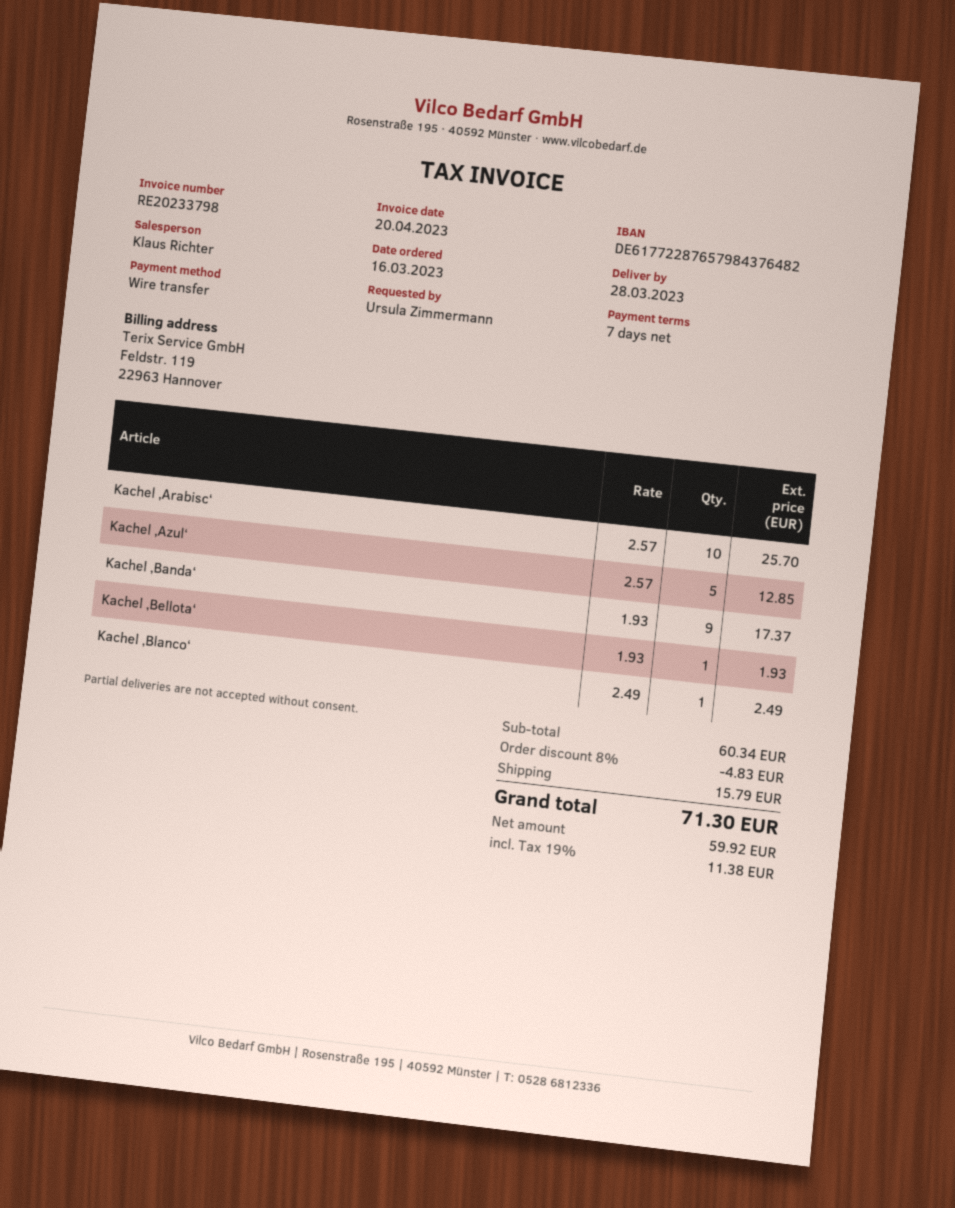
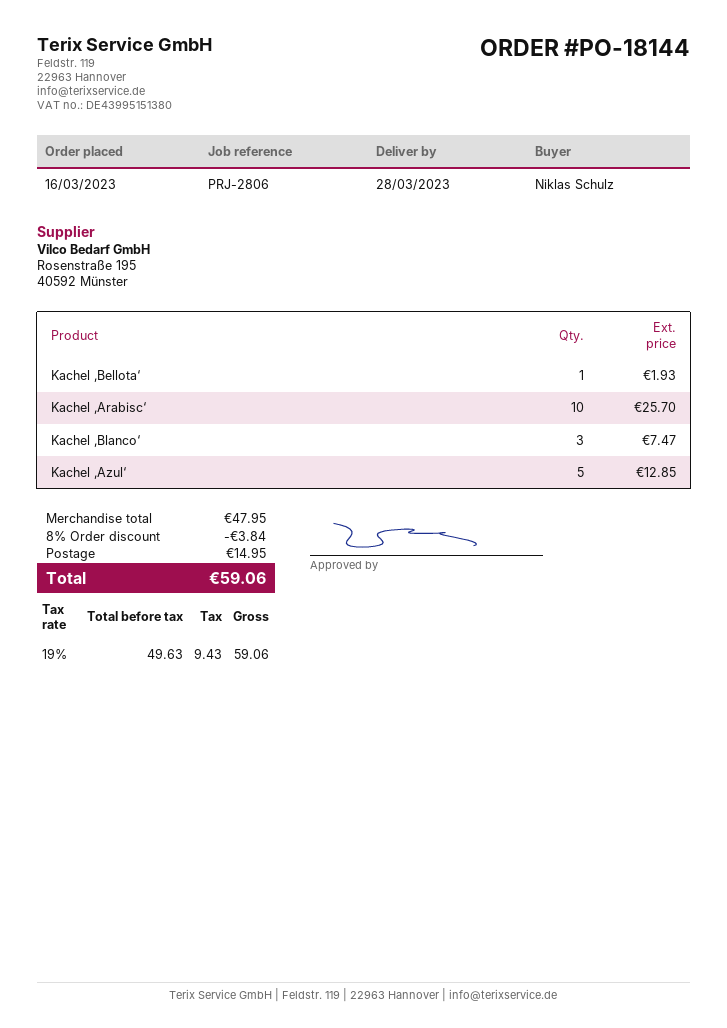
ordered by: Ursula Zimmermann -> Niklas Schulz
Kachel ‚Banda‘: 9 for 17.37 -> none
Kachel ‚Blanco‘: 1 for 2.49 -> 3 for 7.47
subtotal: 60.34 -> 47.95
discount: 8% = 4.83 -> 8% = 3.84
shipping: 15.79 -> 14.95
net: 59.92 -> 49.63
tax: 19% = 11.38 -> 19% = 9.43
total: 71.30 -> 59.06

